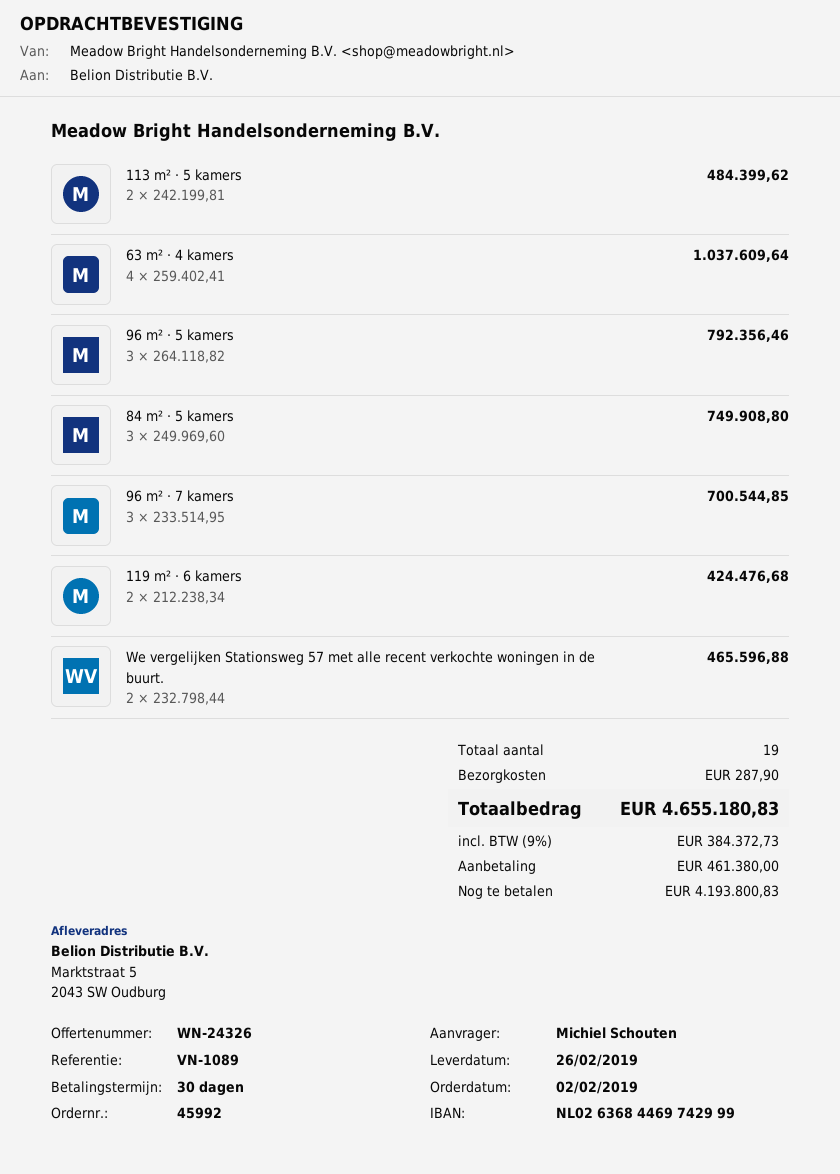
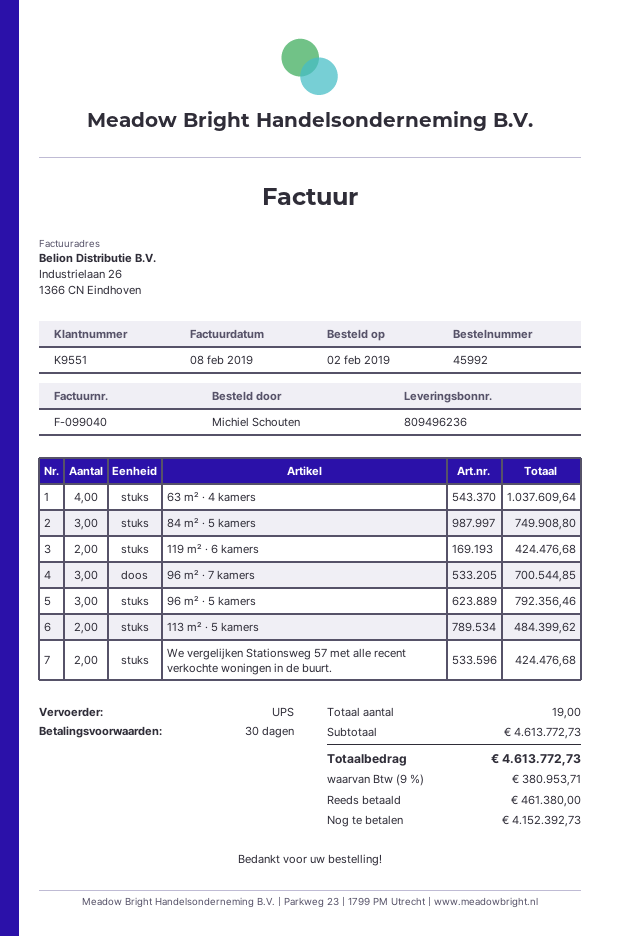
We vergelijken Stationsweg 57 met alle recent verkochte woningen in de buurt.: 2 for 465596.88 -> 2 for 424476.68
shipping: 287.90 -> none
tax: 9% = 384372.73 -> 9% = 380953.71
total: 4655180.83 -> 4613772.73
balance: 4193800.83 -> 4152392.73

